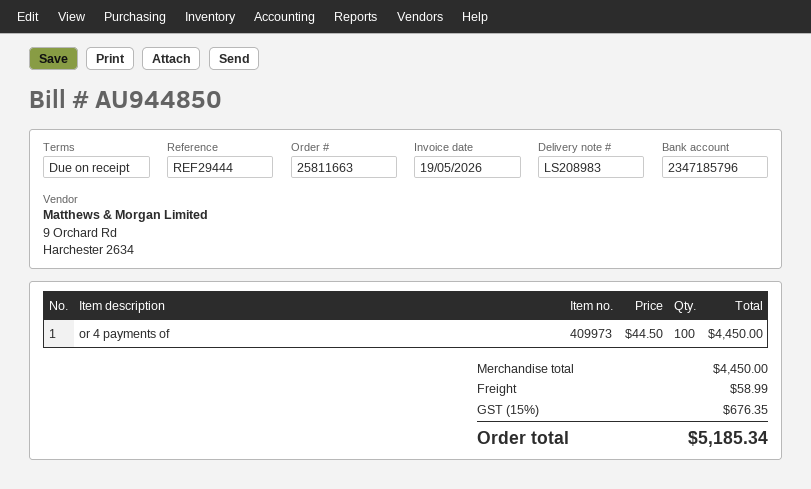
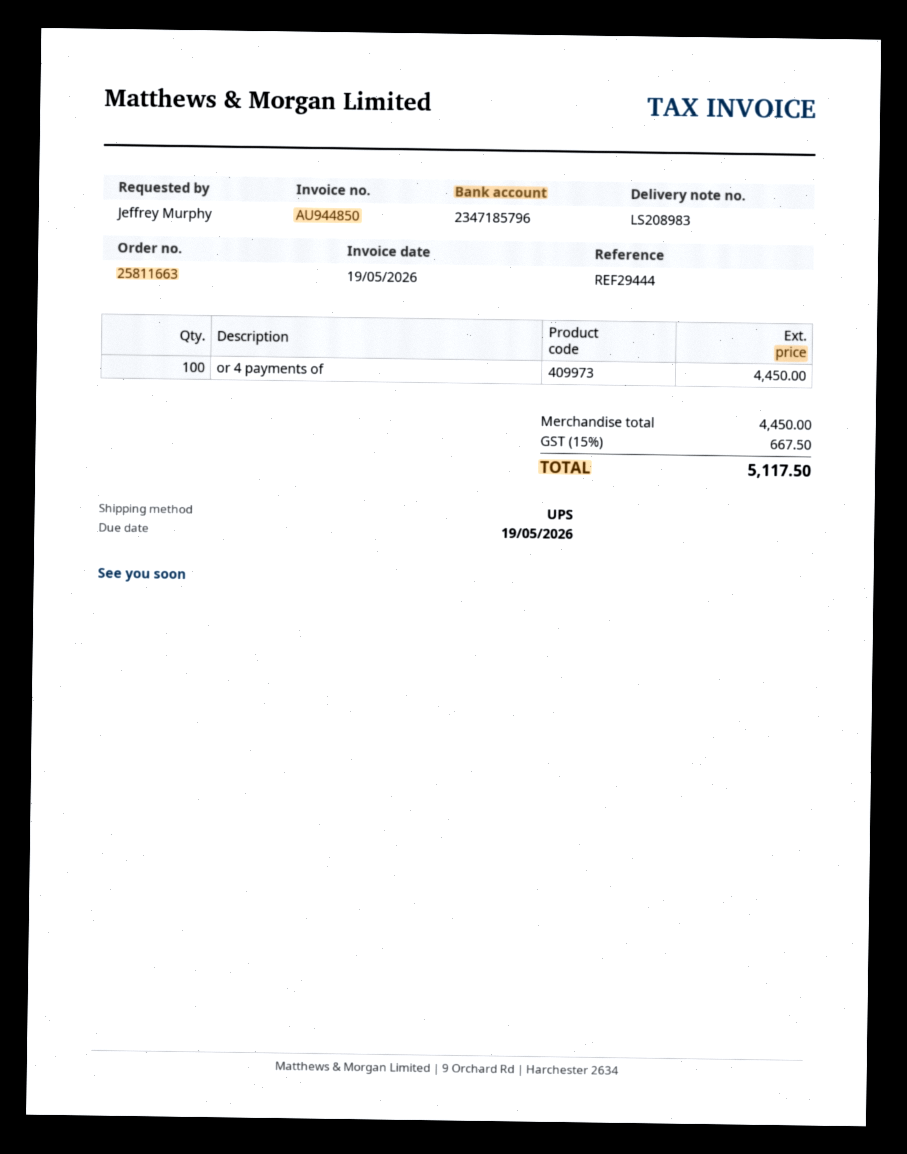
shipping: 58.99 -> none
tax: 15% = 676.35 -> 15% = 667.50
total: 5185.34 -> 5117.50

